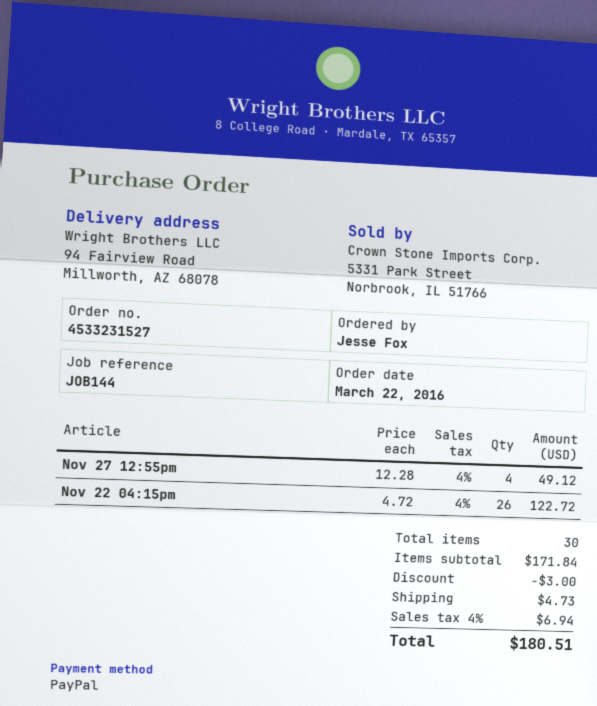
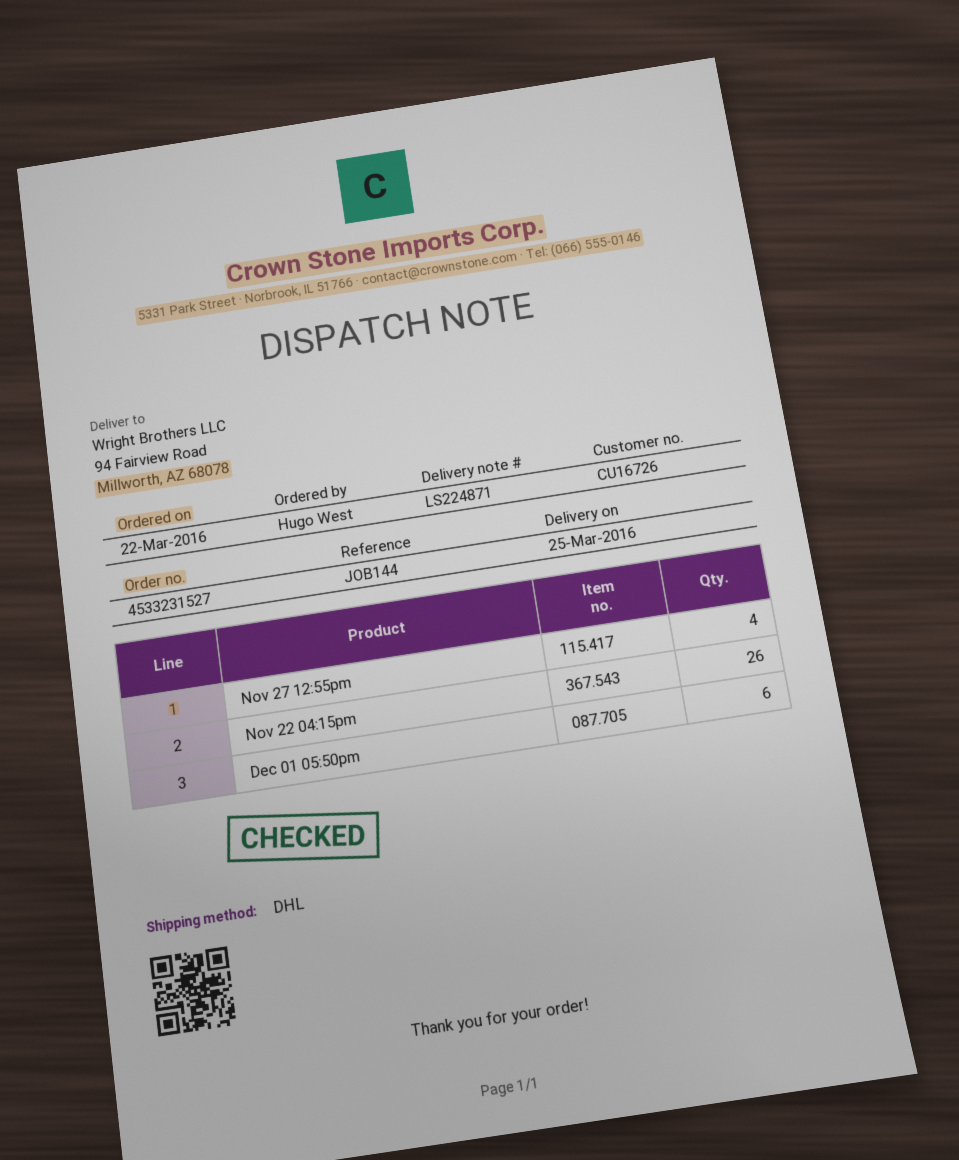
ordered by: Jesse Fox -> Hugo West
Dec 01 05:50pm: none -> 6

